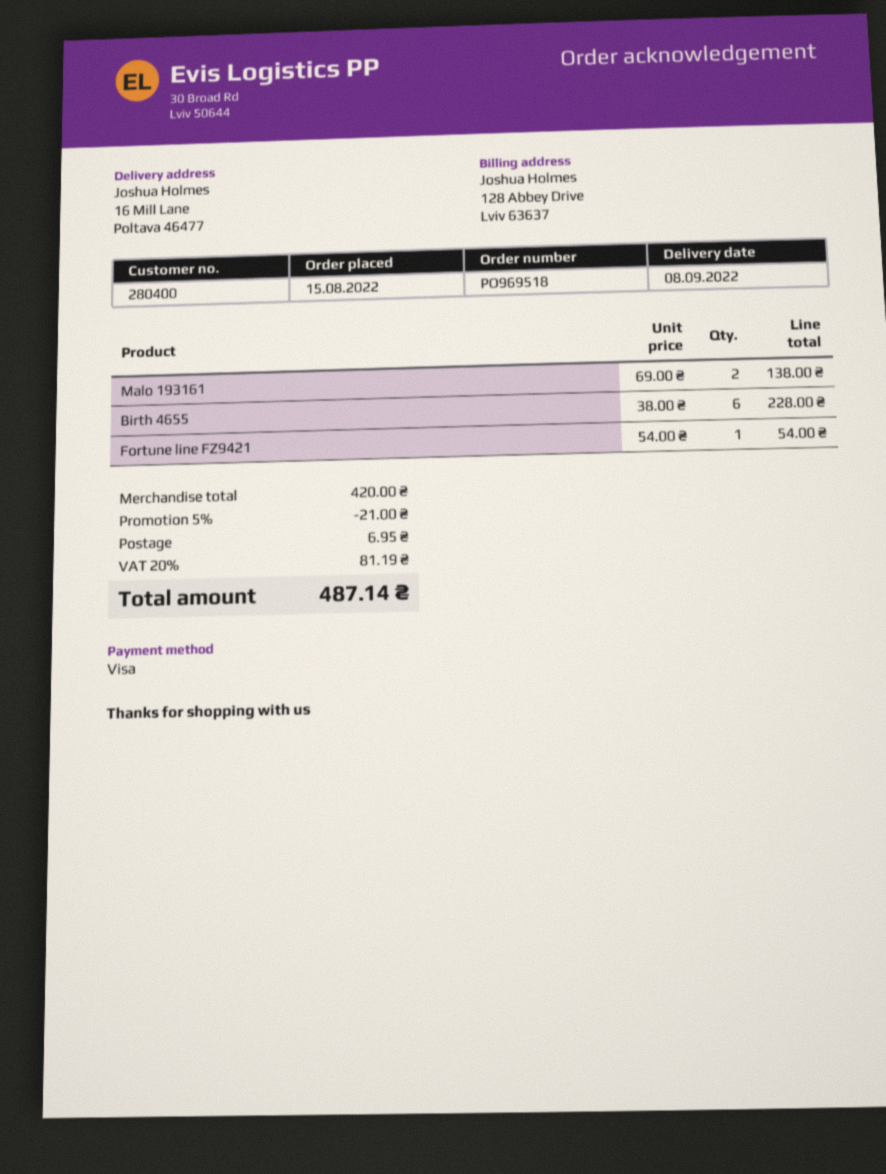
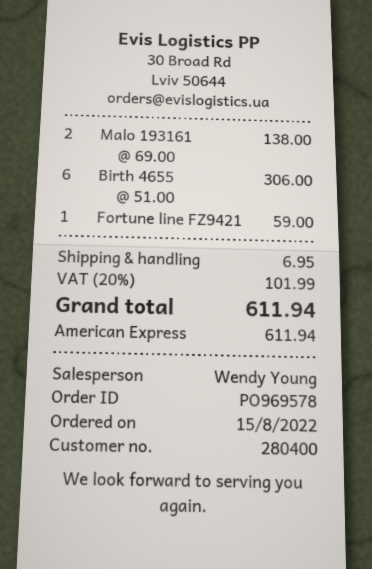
order number: PO969518 -> PO969578
payment method: Visa -> American Express
Birth 4655: 6 x 38.00 = 228.00 -> 6 x 51.00 = 306.00
Fortune line FZ9421: 1 x 54.00 = 54.00 -> 1 x 59.00 = 59.00
discount: 5% = 21.00 -> none
tax: 20% = 81.19 -> 20% = 101.99
total: 487.14 -> 611.94

